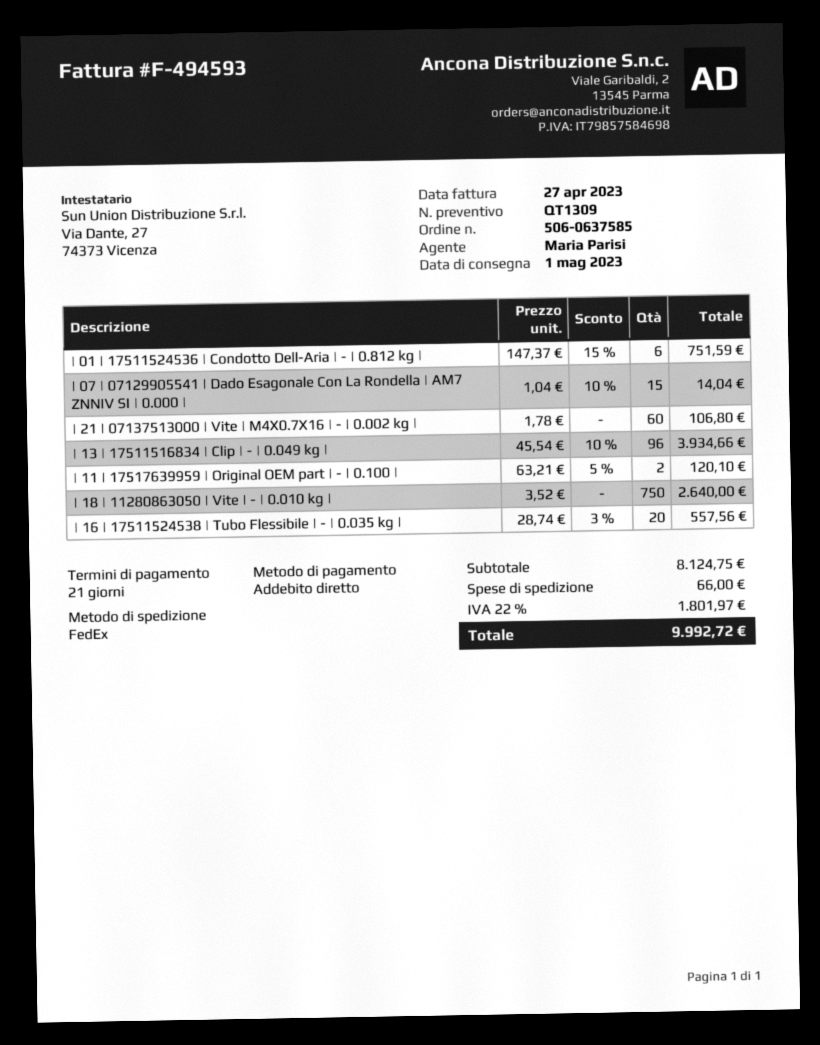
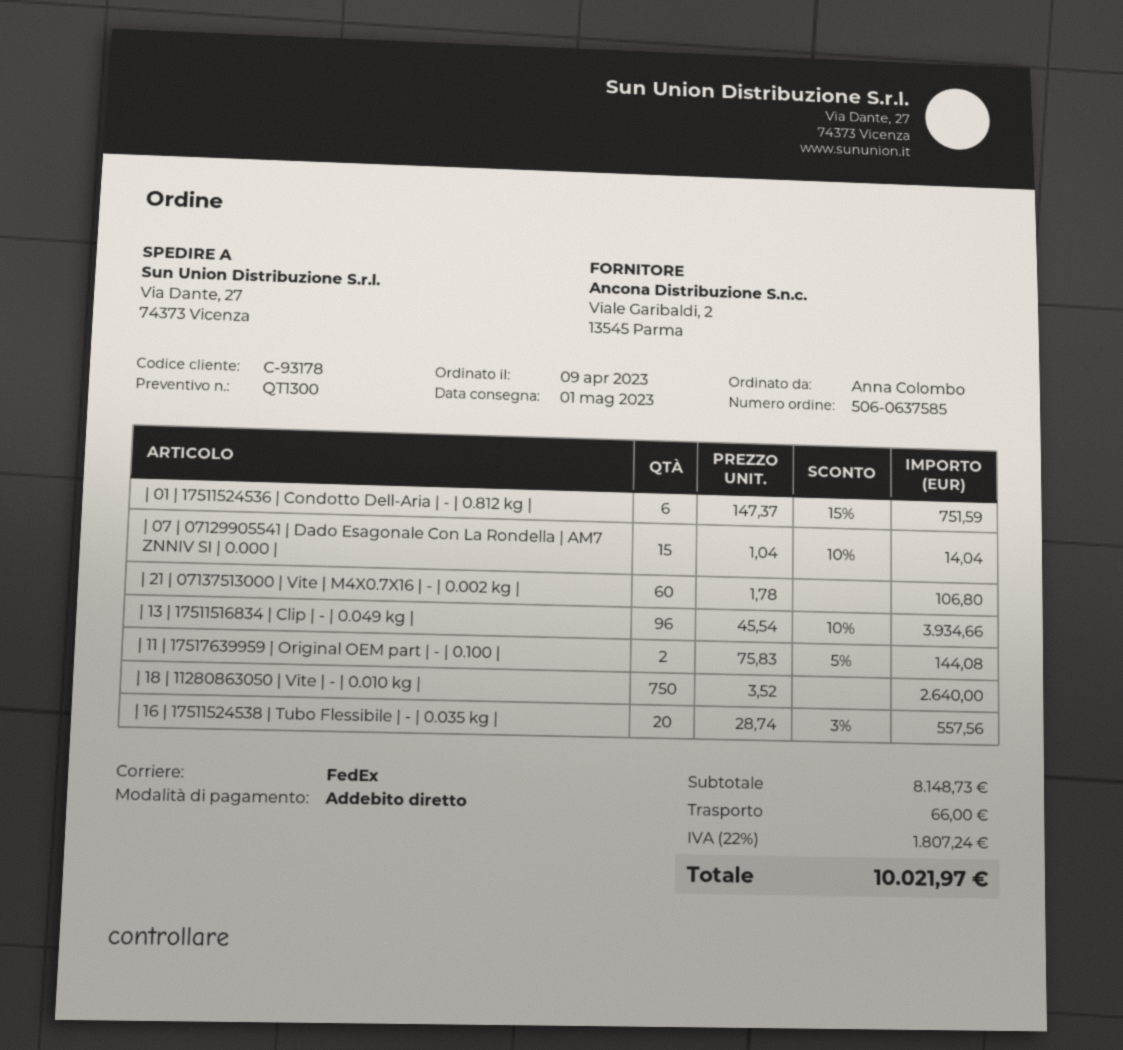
quote number: QT1309 -> QT1300
| 11 | 17517639959 | Original OEM part | - | 0.100 |: 2 x 63.21 - 5% = 120.10 -> 2 x 75.83 - 5% = 144.08
subtotal: 8124.75 -> 8148.73
tax: 22% = 1801.97 -> 22% = 1807.24
total: 9992.72 -> 10021.97

